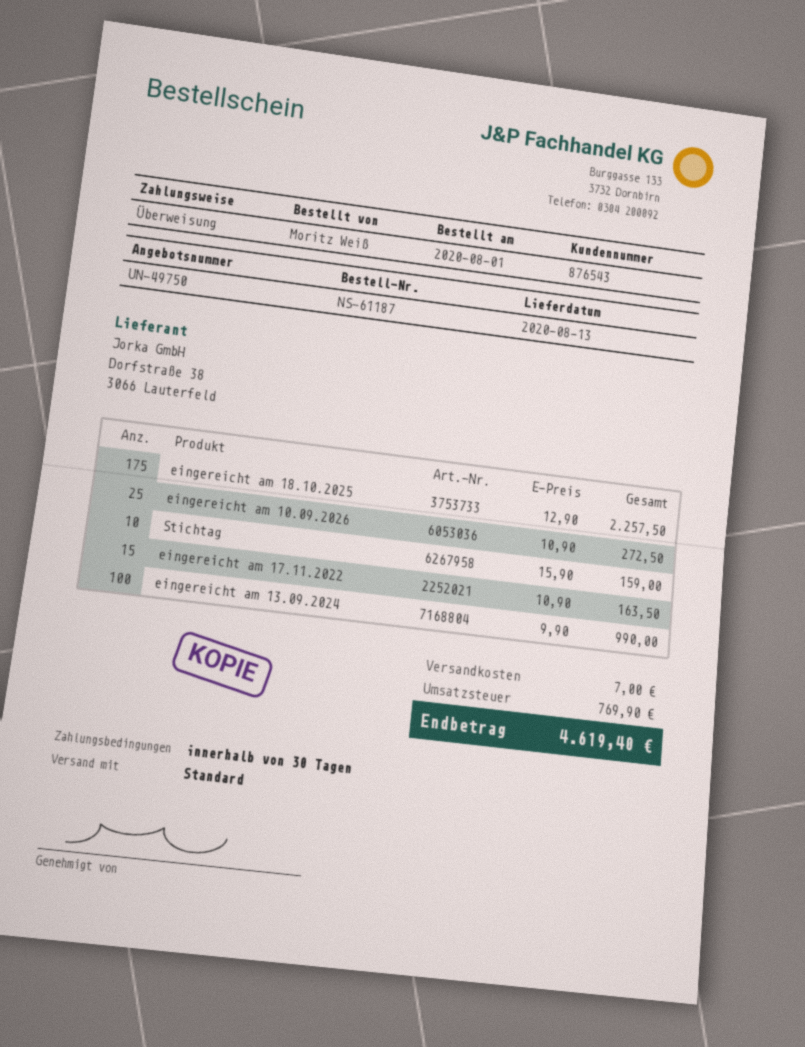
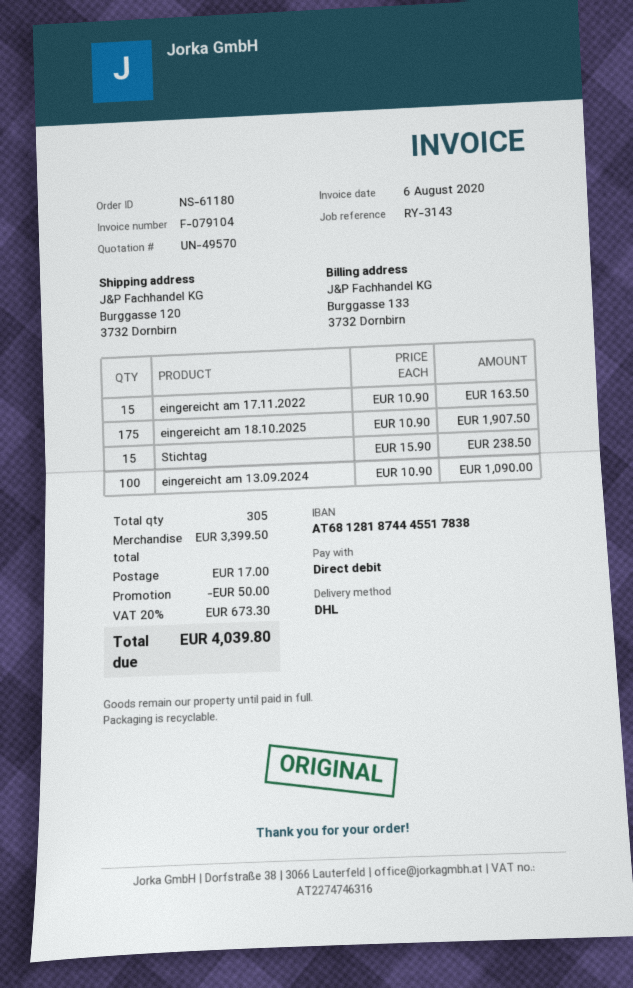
quote number: UN-49750 -> UN-49570
order number: NS-61187 -> NS-61180
payment method: bank transfer -> direct debit
shipping method: standard -> DHL
eingereicht am 18.10.2025: 175 x 12.90 = 2257.50 -> 175 x 10.90 = 1907.50
eingereicht am 10.09.2026: 25 x 10.90 = 272.50 -> none
Stichtag: 10 x 15.90 = 159.00 -> 15 x 15.90 = 238.50
eingereicht am 13.09.2024: 100 x 9.90 = 990.00 -> 100 x 10.90 = 1090.00
discount: none -> 50.00
shipping: 7.00 -> 17.00
tax: 769.90 -> 673.30
total: 4619.40 -> 4039.80

